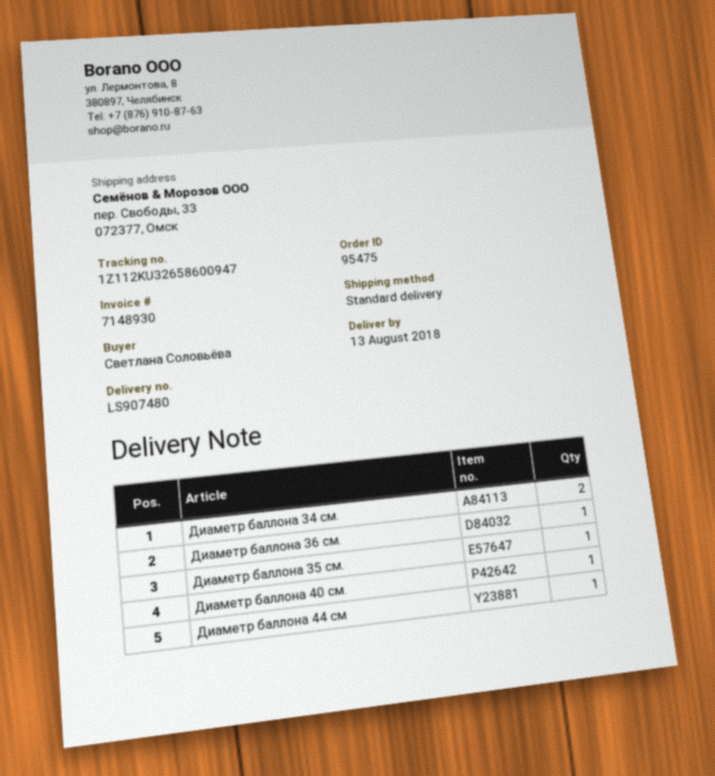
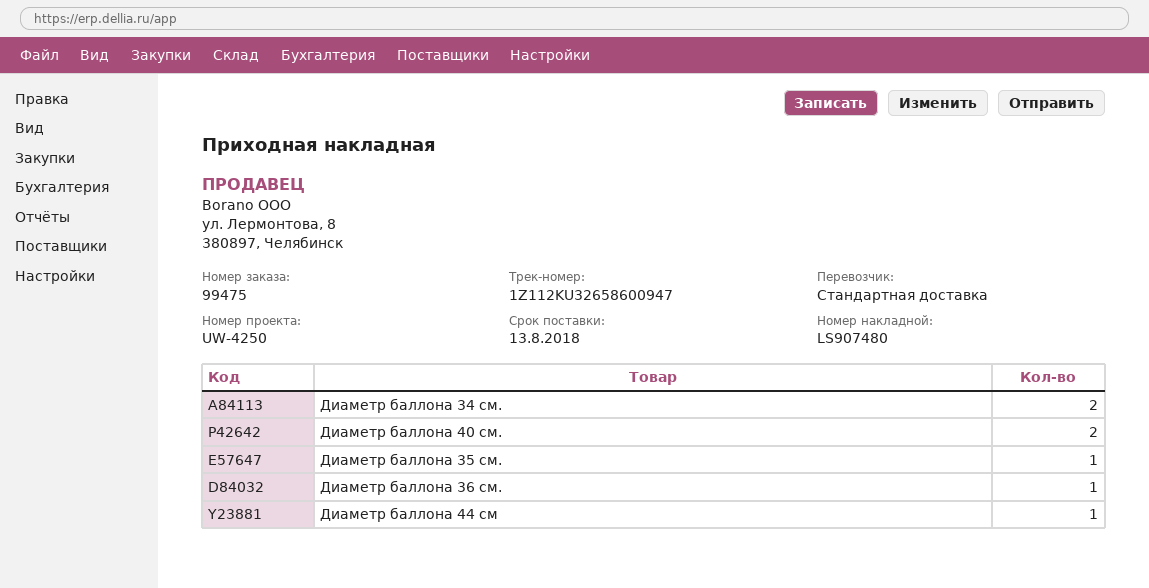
order number: 95475 -> 99475
Диаметр баллона 40 см.: 1 -> 2

